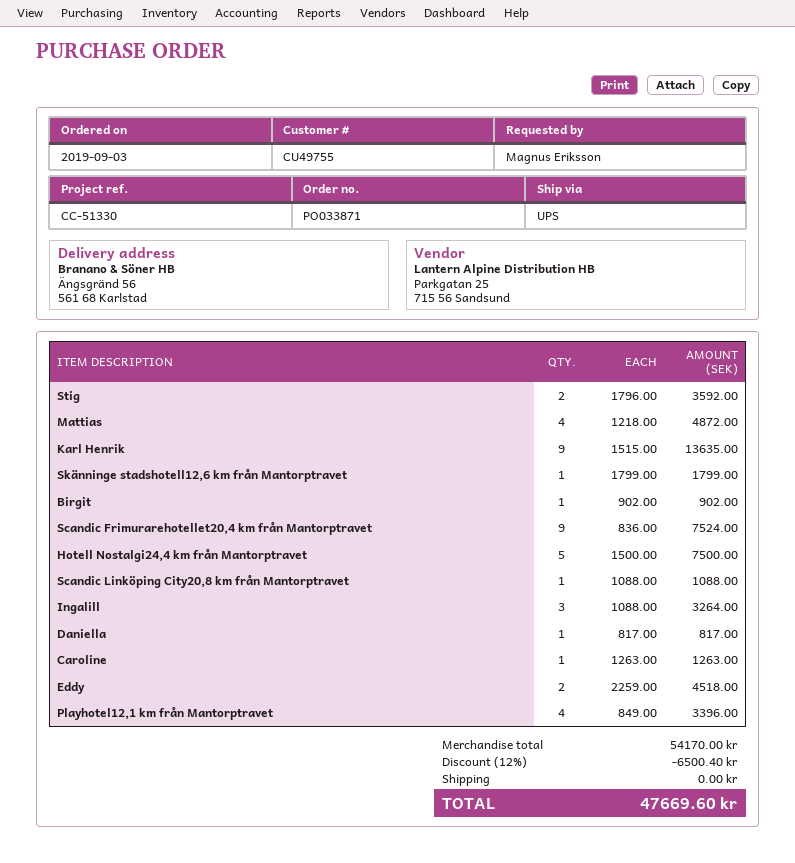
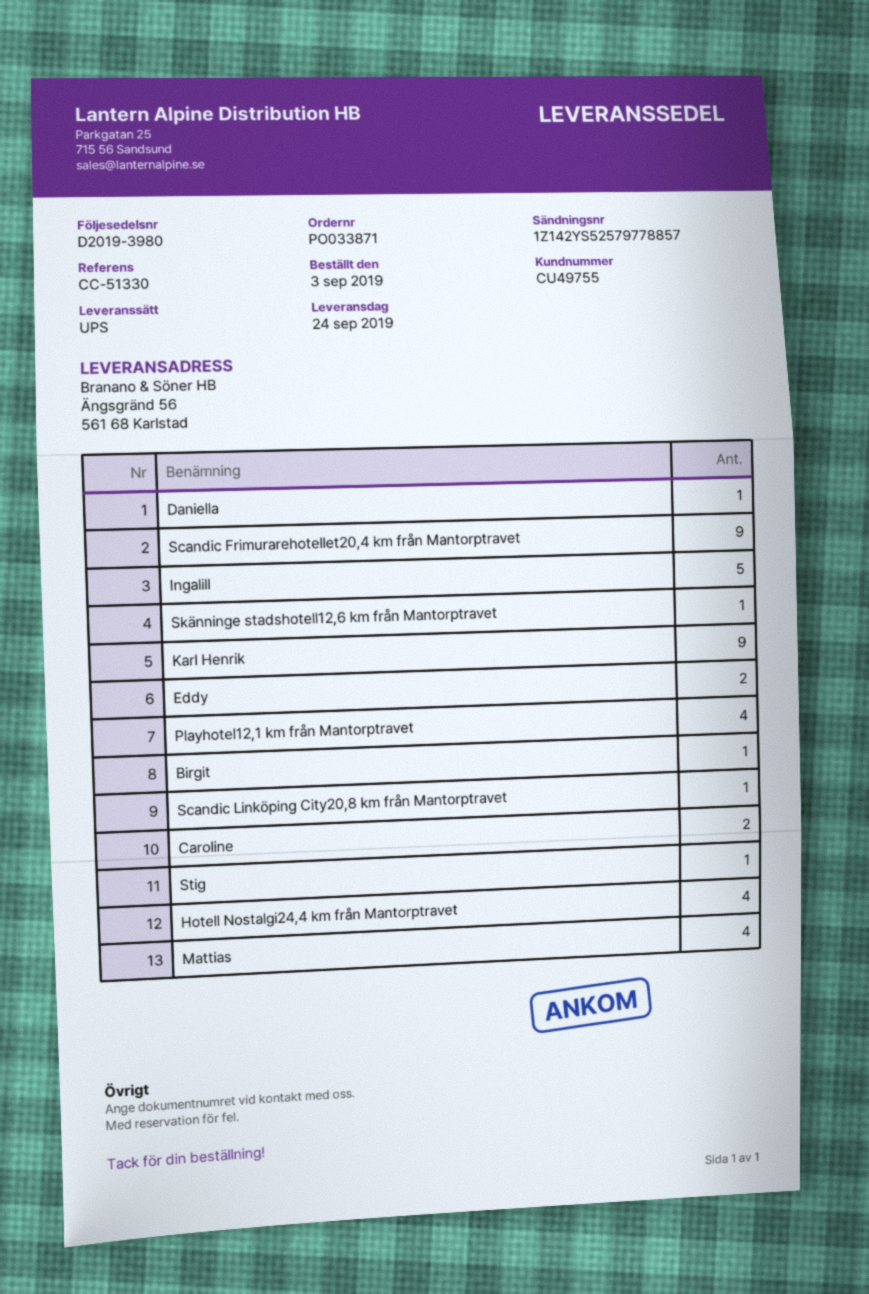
Stig: 2 -> 1
Hotell Nostalgi24,4 km från Mantorptravet: 5 -> 4
Ingalill: 3 -> 5
Caroline: 1 -> 2

